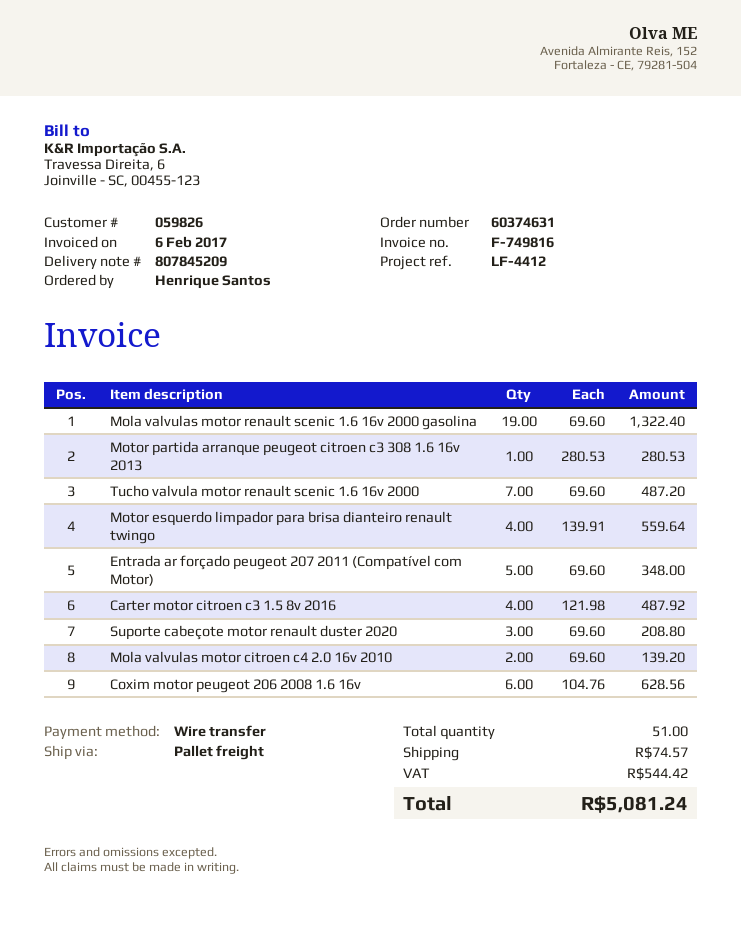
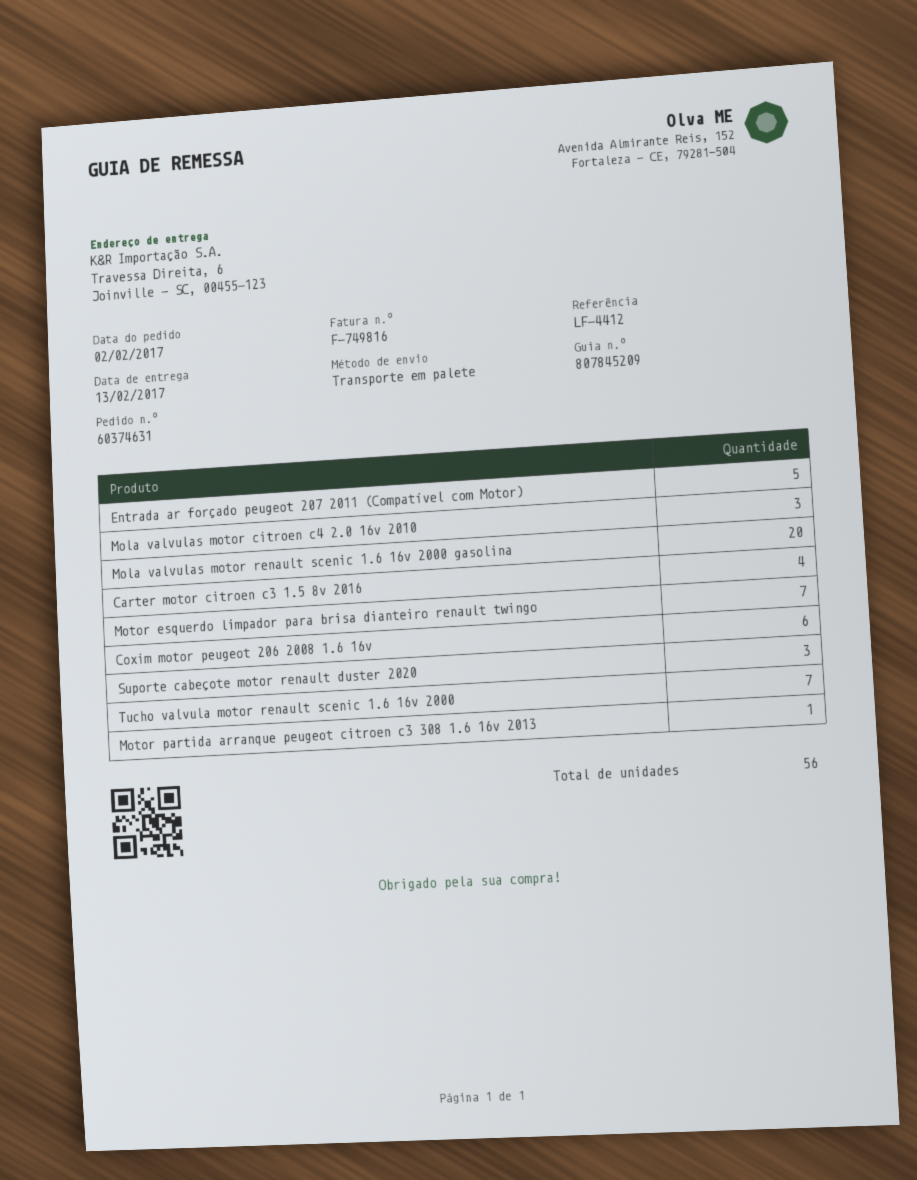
Mola valvulas motor renault scenic 1.6 16v 2000 gasolina: 19 -> 20
Motor esquerdo limpador para brisa dianteiro renault twingo: 4 -> 7
Mola valvulas motor citroen c4 2.0 16v 2010: 2 -> 3
total quantity: 51 -> 56

